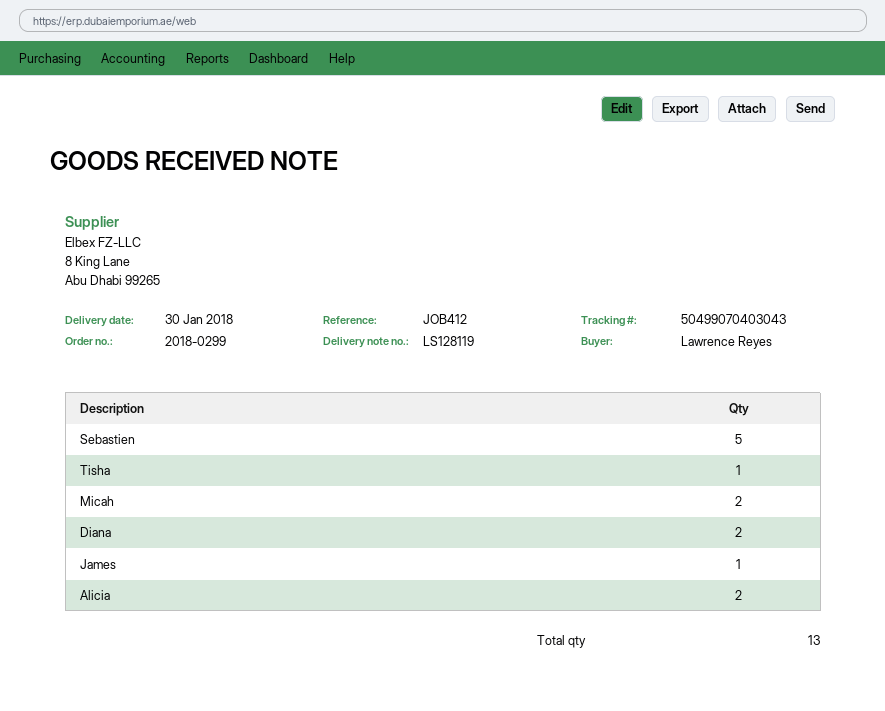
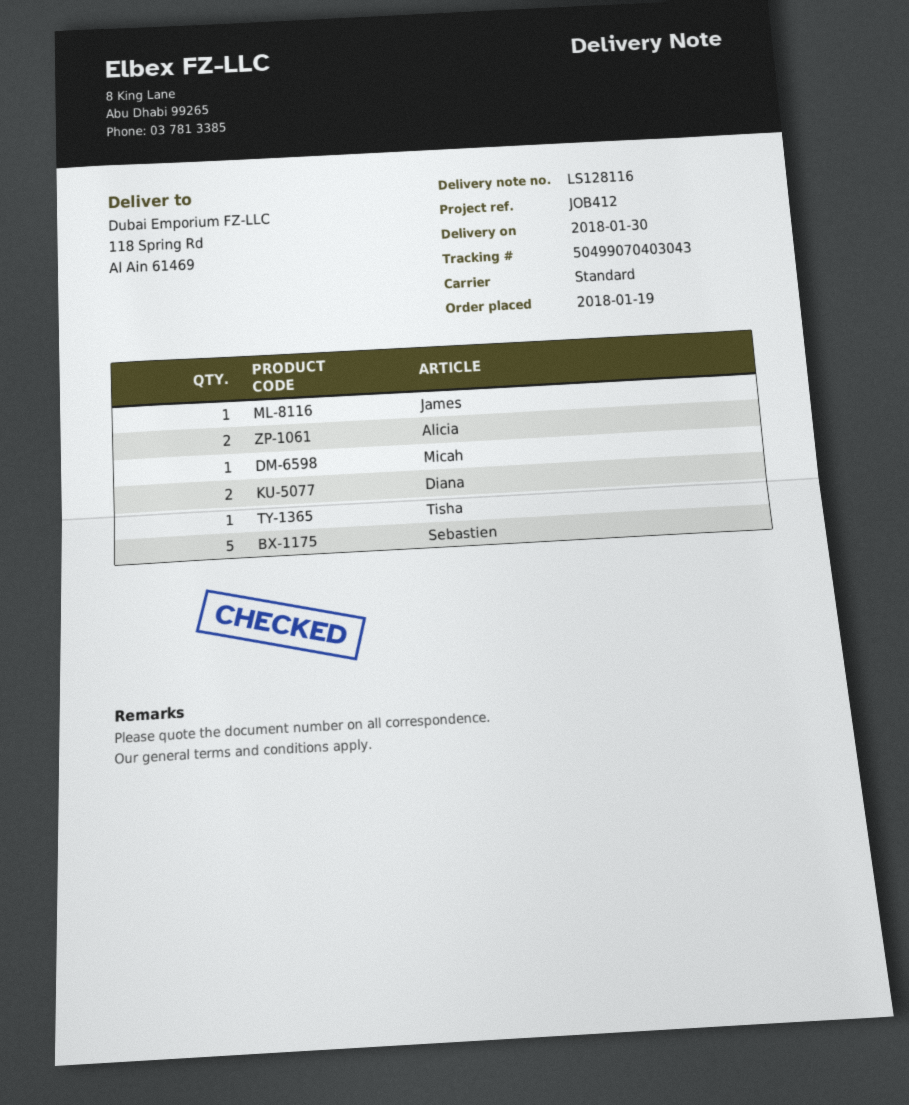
delivery note number: LS128119 -> LS128116
Micah: 2 -> 1

